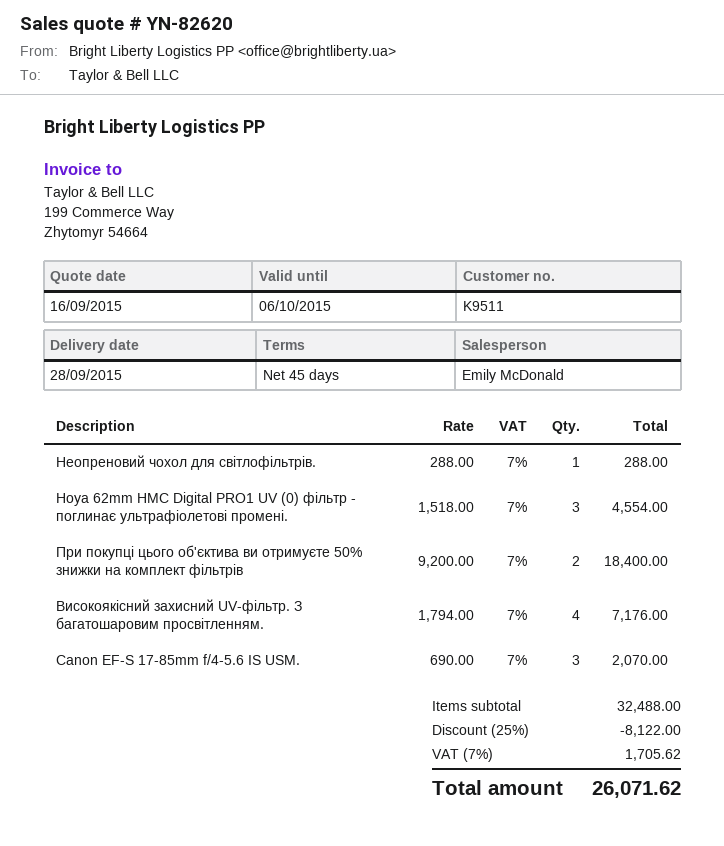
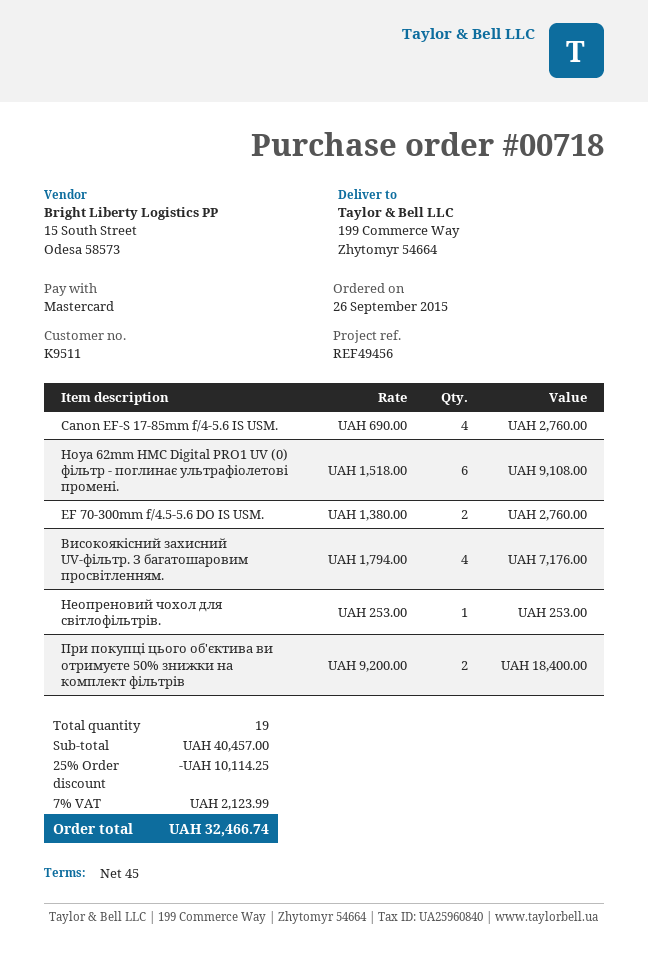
Неопреновий чохол для світлофільтрів.: 1 x 288.00 = 288.00 -> 1 x 253.00 = 253.00
Hoya 62mm HMC Digital PRO1 UV (0) фільтр - поглинає ультрафіолетові промені.: 3 x 1518.00 = 4554.00 -> 6 x 1518.00 = 9108.00
Canon EF-S 17-85mm f/4-5.6 IS USM.: 3 x 690.00 = 2070.00 -> 4 x 690.00 = 2760.00
EF 70-300mm f/4.5-5.6 DO IS USM.: none -> 2 x 1380.00 = 2760.00
subtotal: 32488.00 -> 40457.00
discount: 25% = 8122.00 -> 25% = 10114.25
tax: 7% = 1705.62 -> 7% = 2123.99
total: 26071.62 -> 32466.74

